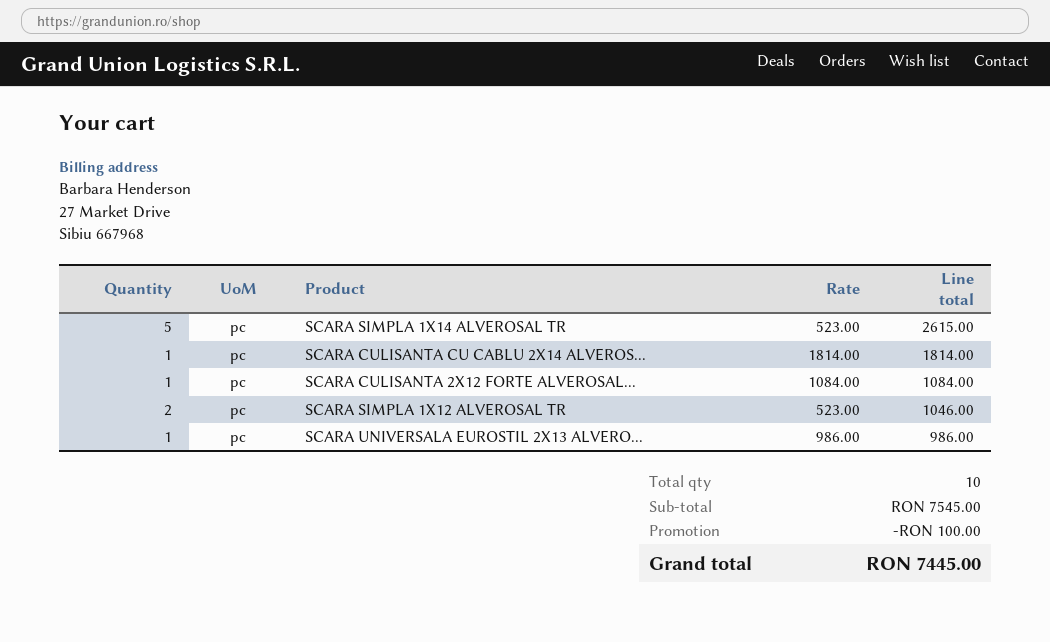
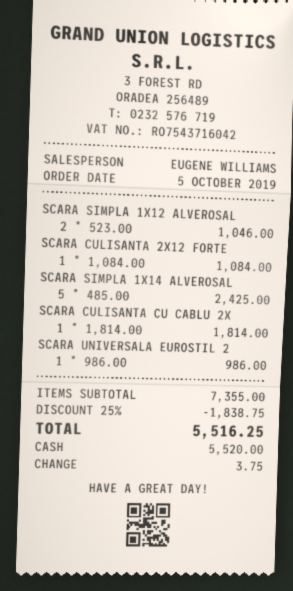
SCARA SIMPLA 1X14 ALVEROSAL TR: 5 x 523.00 = 2615.00 -> 5 x 485.00 = 2425.00
subtotal: 7545.00 -> 7355.00
discount: 100.00 -> 1838.75
total: 7445.00 -> 5516.25

